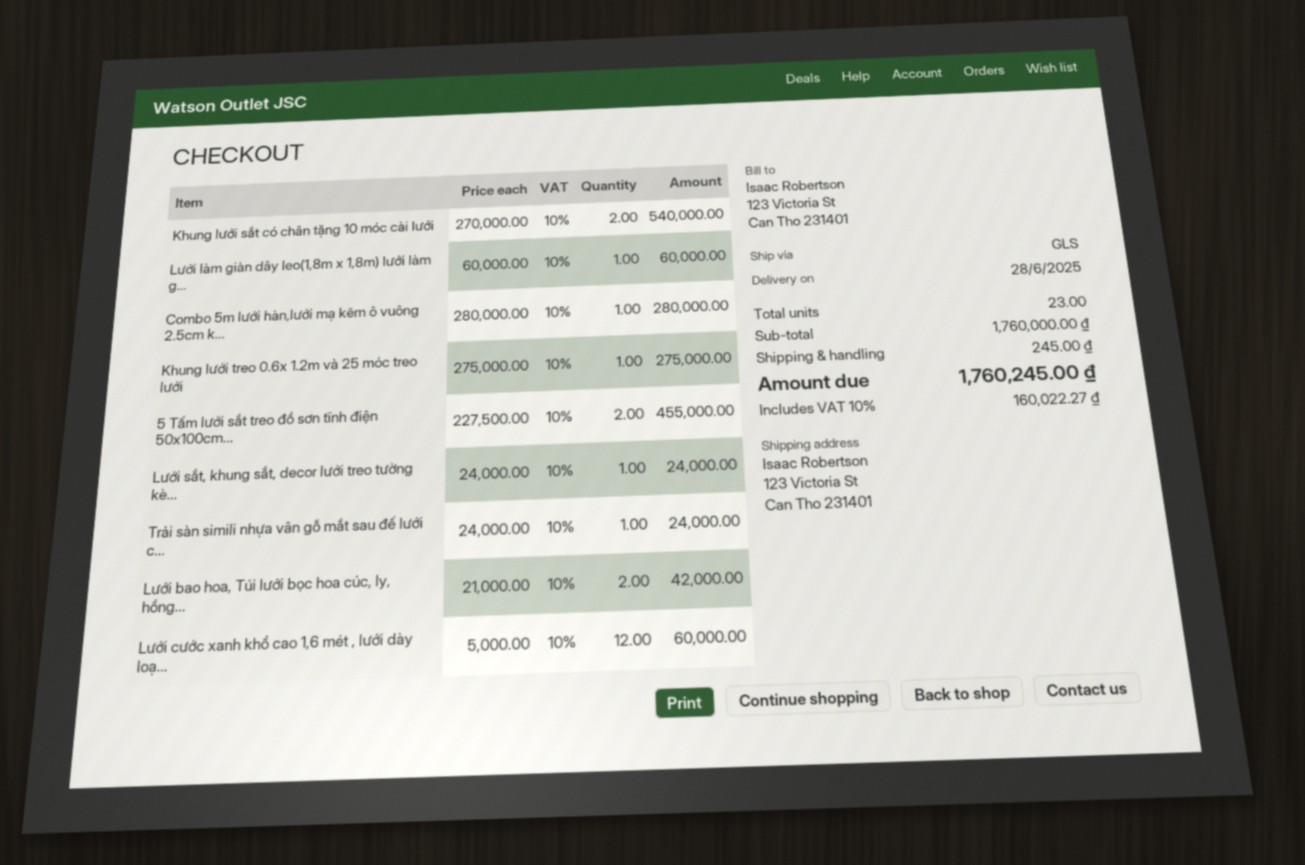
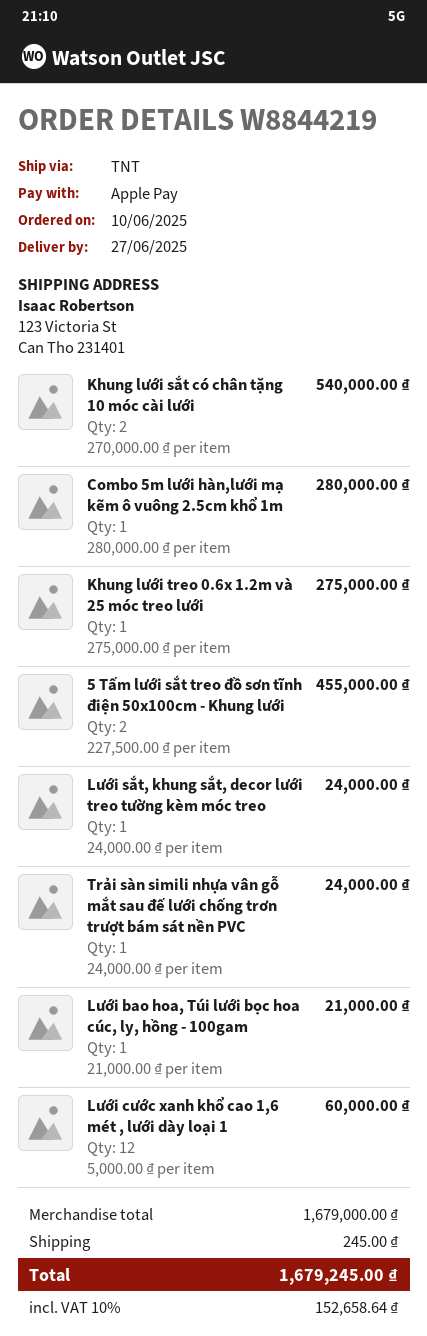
delivery date: 2025-06-28 -> 2025-06-27
shipping method: GLS -> TNT
Lưới làm giàn dây leo(1,8m x 1,8m) lưới làm g...: 1 x 60000.00 = 60000.00 -> none
Lưới bao hoa, Túi lưới bọc hoa cúc, ly, hồng...: 2 x 21000.00 = 42000.00 -> 1 x 21000.00 = 21000.00
subtotal: 1760000.00 -> 1679000.00
tax: 10% = 160022.27 -> 10% = 152658.64
total: 1760245.00 -> 1679245.00

